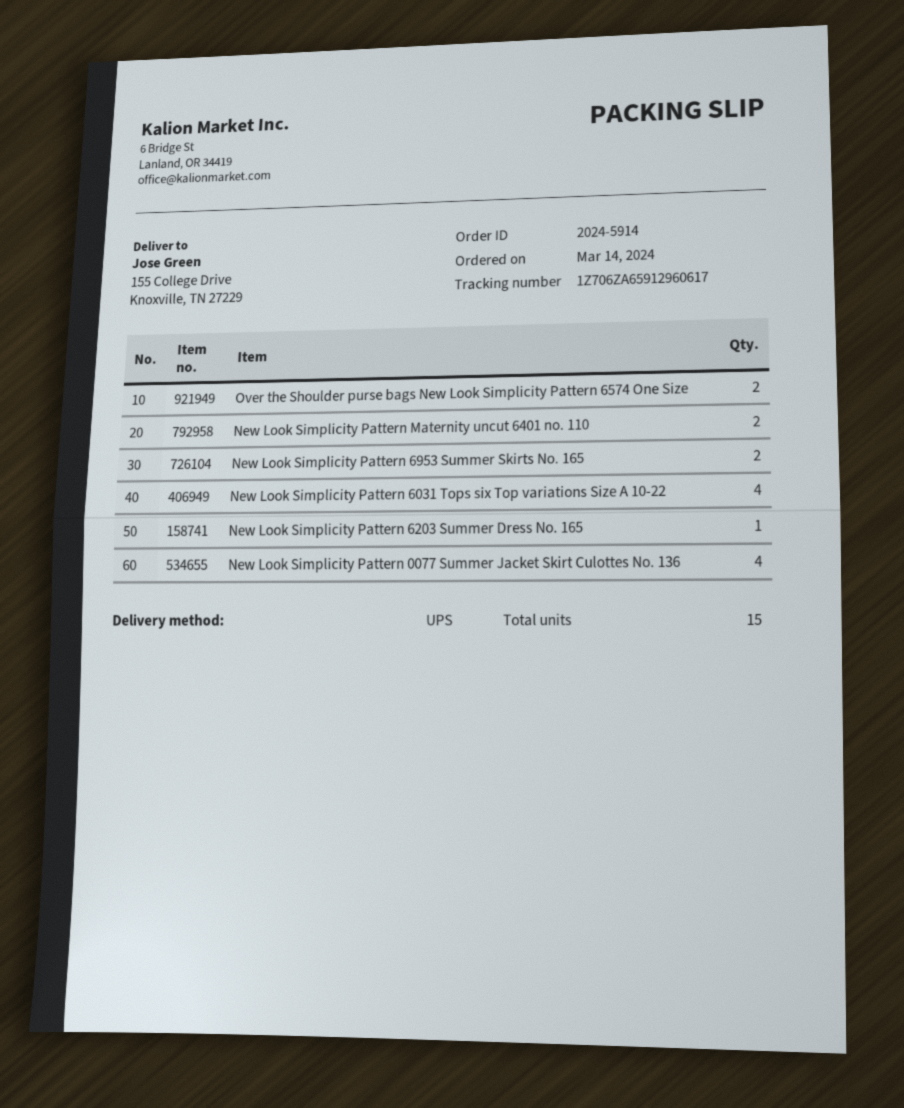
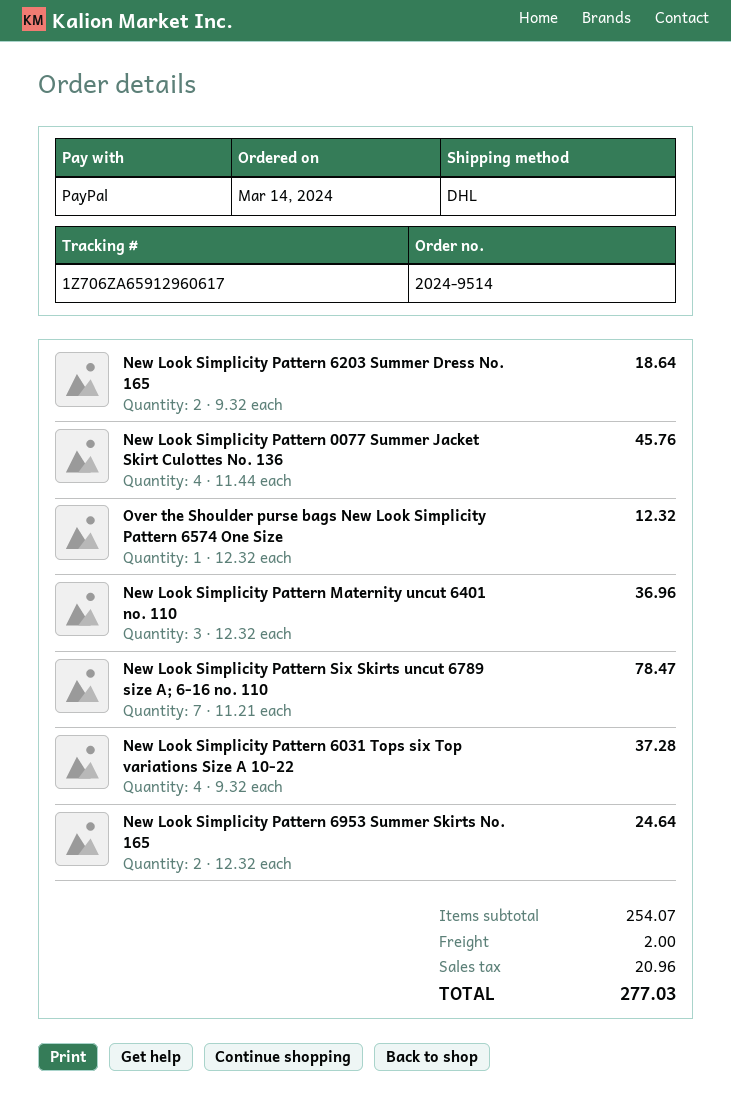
order number: 2024-5914 -> 2024-9514
shipping method: UPS -> DHL
Over the Shoulder purse bags New Look Simplicity Pattern 6574 One Size: 2 -> 1
New Look Simplicity Pattern Maternity uncut 6401 no. 110: 2 -> 3
New Look Simplicity Pattern 6203 Summer Dress No. 165: 1 -> 2
New Look Simplicity Pattern Six Skirts uncut 6789 size A; 6-16 no. 110: none -> 7

